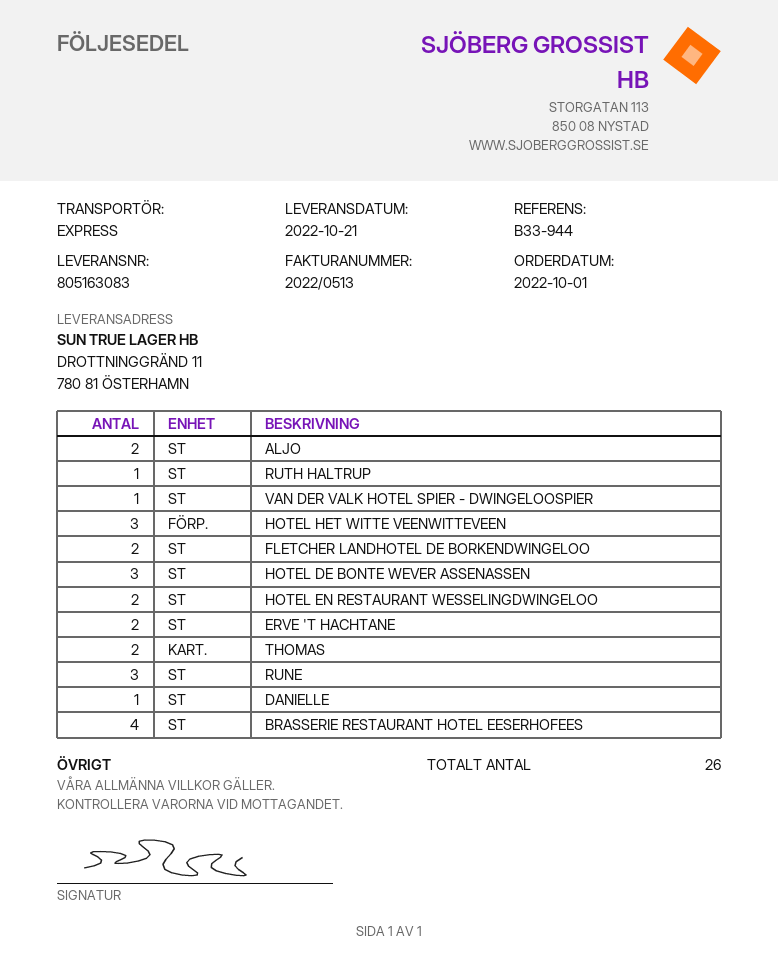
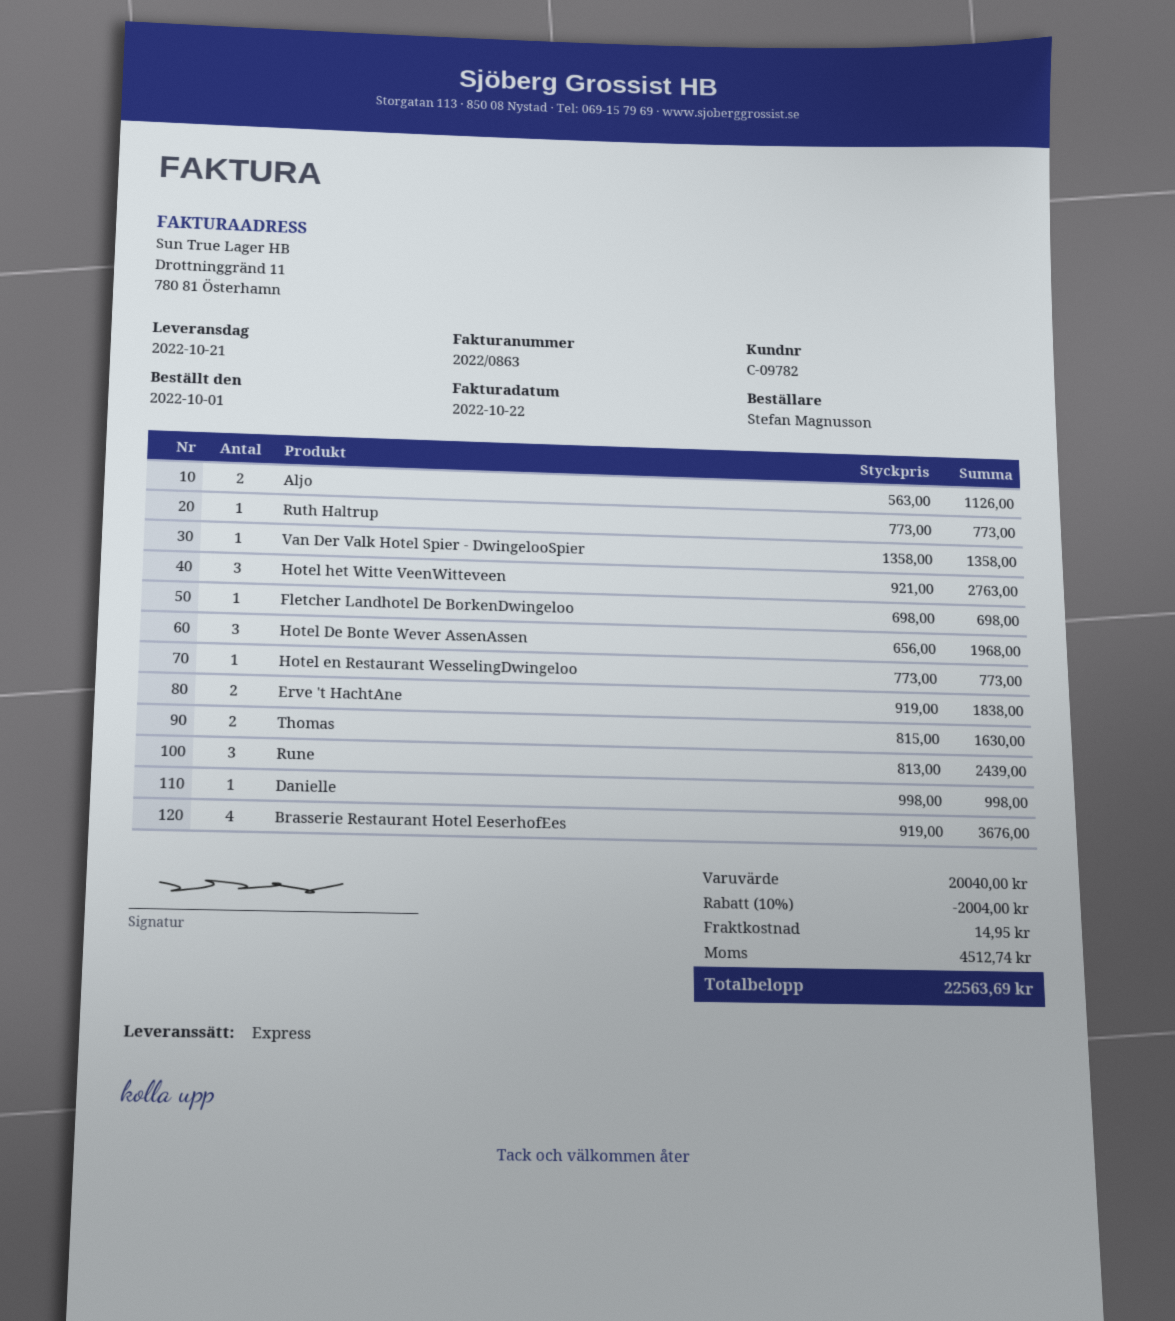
invoice number: 2022/0513 -> 2022/0863
FLETCHER LANDHOTEL DE BORKENDWINGELOO: 2 -> 1
HOTEL EN RESTAURANT WESSELINGDWINGELOO: 2 -> 1

